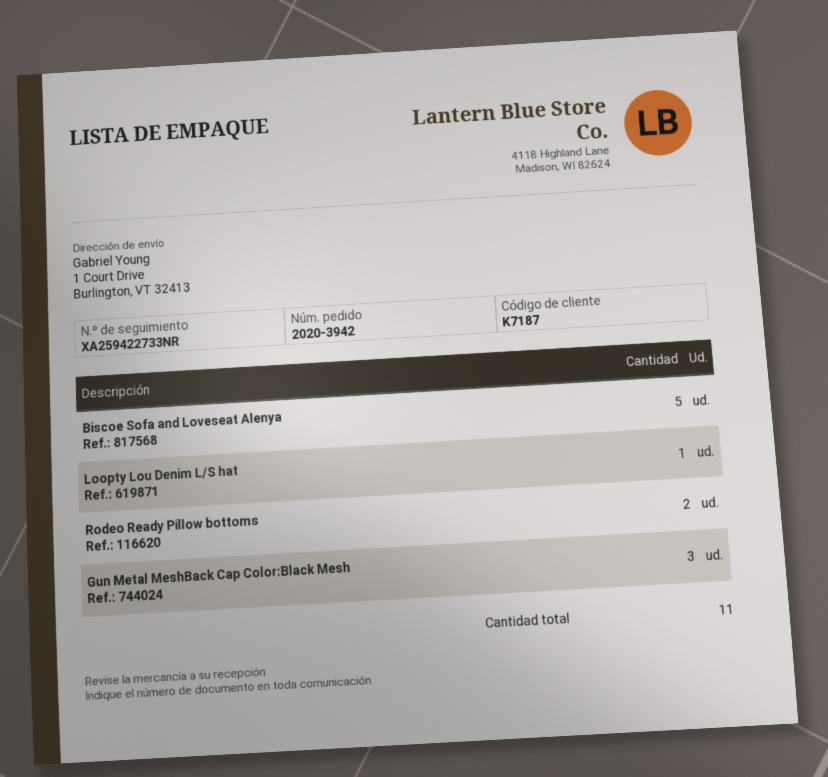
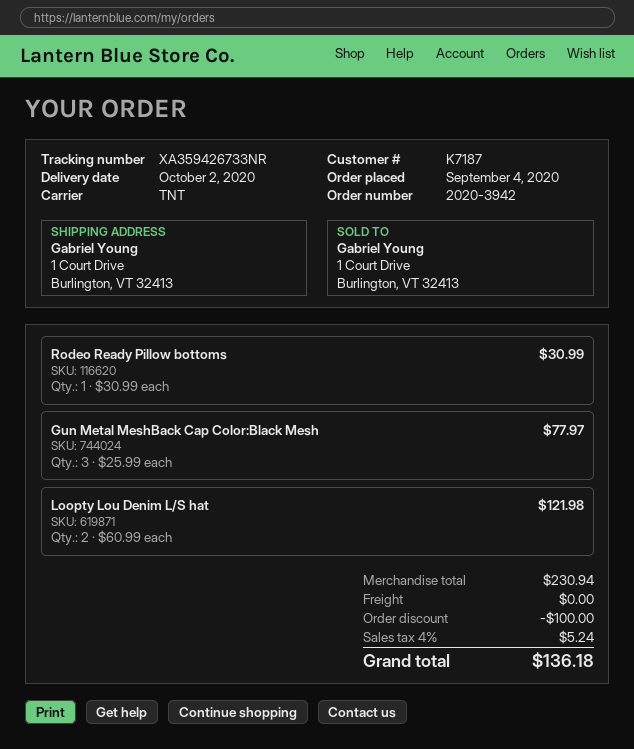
tracking number: XA259422733NR -> XA359426733NR
Biscoe Sofa and Loveseat Alenya: 5 -> none
Loopty Lou Denim L/S hat: 1 -> 2
Rodeo Ready Pillow bottoms: 2 -> 1

